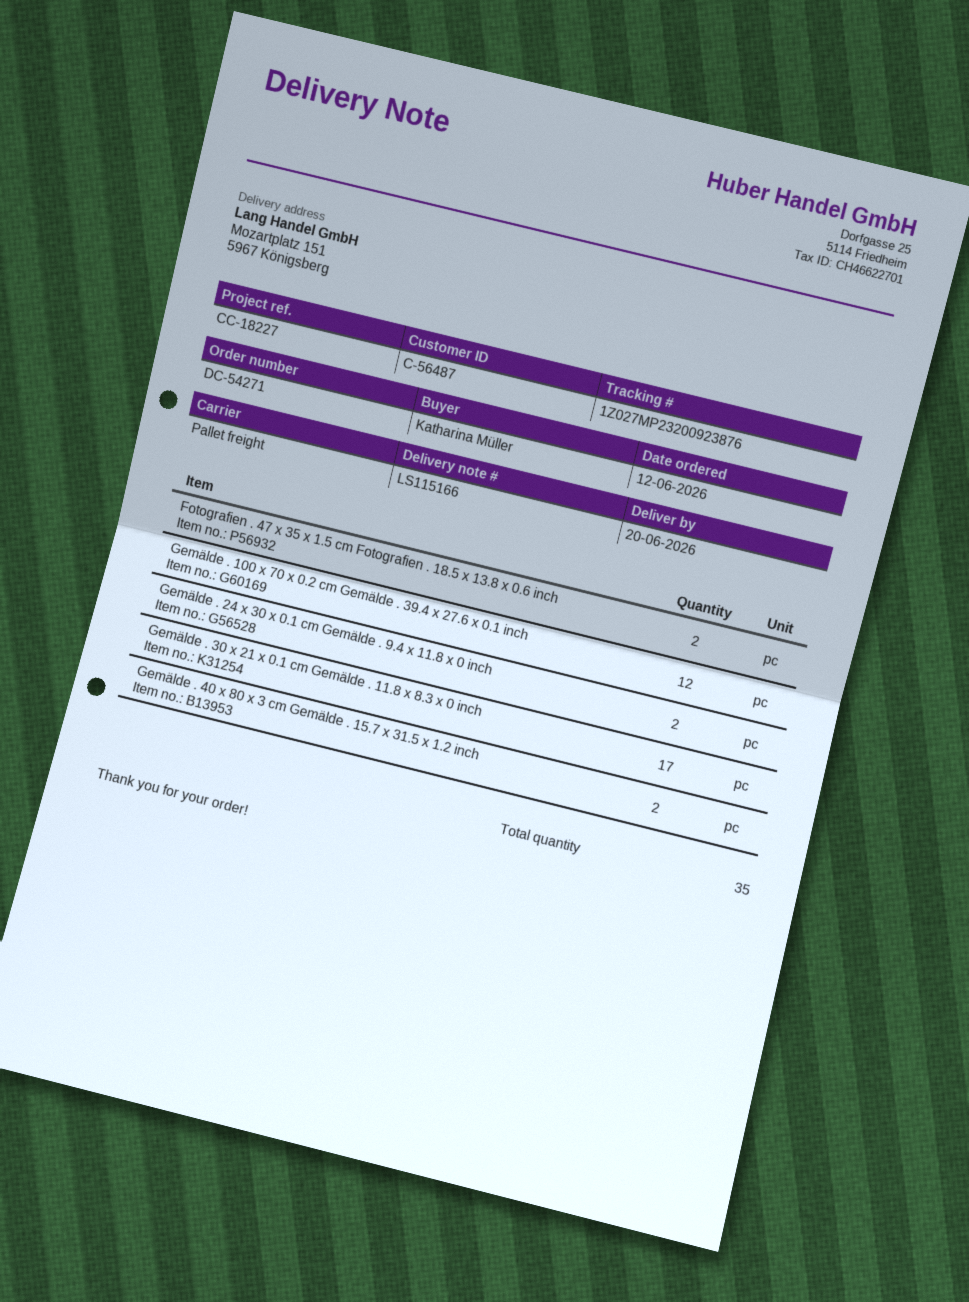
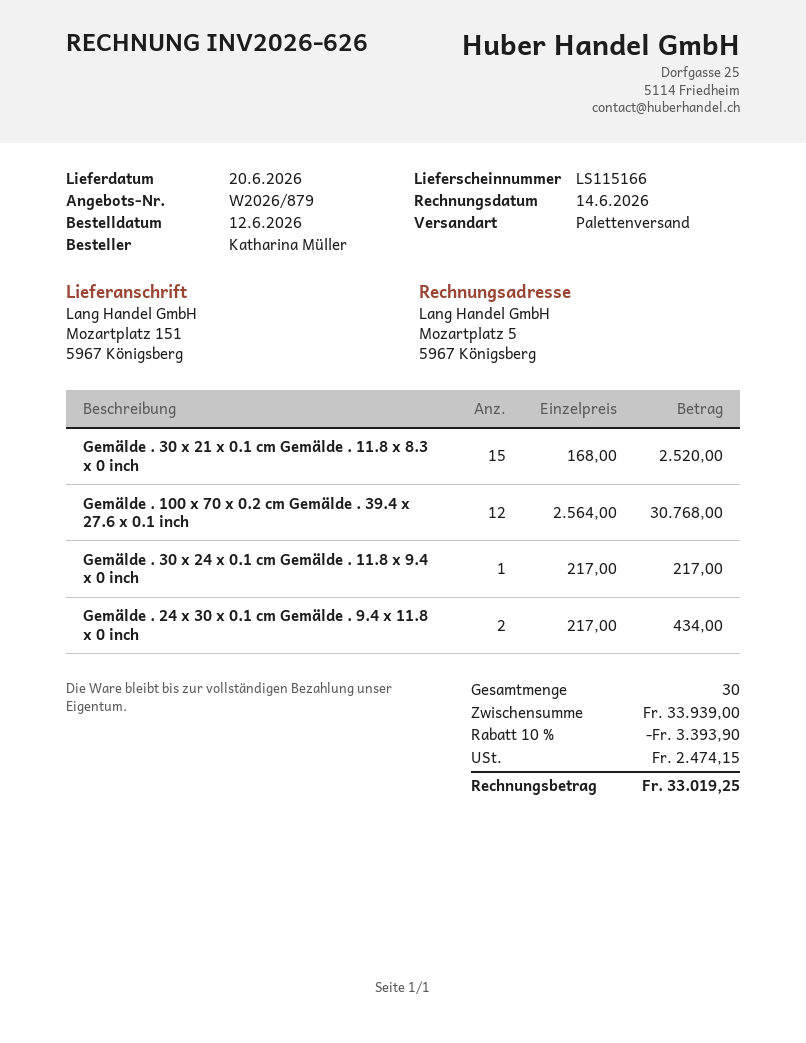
Fotografien . 47 x 35 x 1.5 cm Fotografien . 18.5 x 13.8 x 0.6 inch: 2 -> none
Gemälde . 30 x 21 x 0.1 cm Gemälde . 11.8 x 8.3 x 0 inch: 17 -> 15
Gemälde . 40 x 80 x 3 cm Gemälde . 15.7 x 31.5 x 1.2 inch: 2 -> none
Gemälde . 30 x 24 x 0.1 cm Gemälde . 11.8 x 9.4 x 0 inch: none -> 1
total quantity: 35 -> 30

